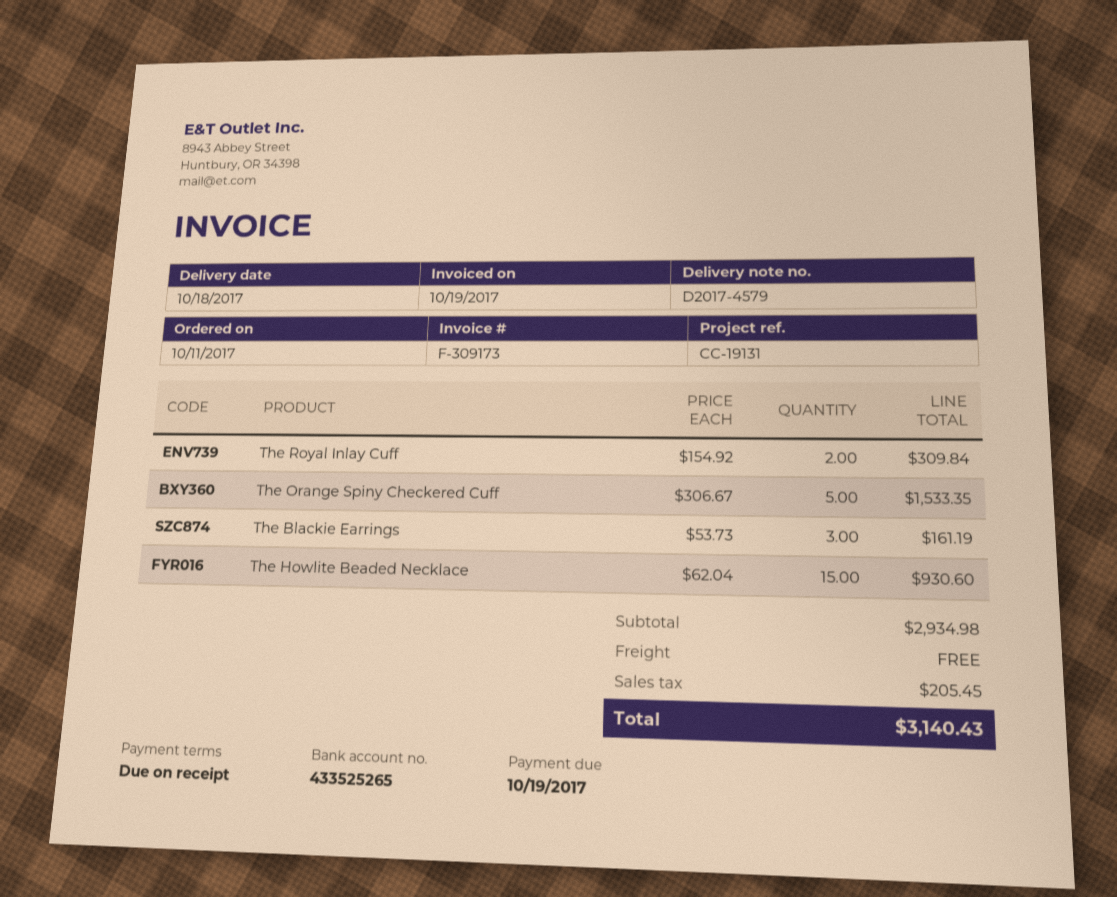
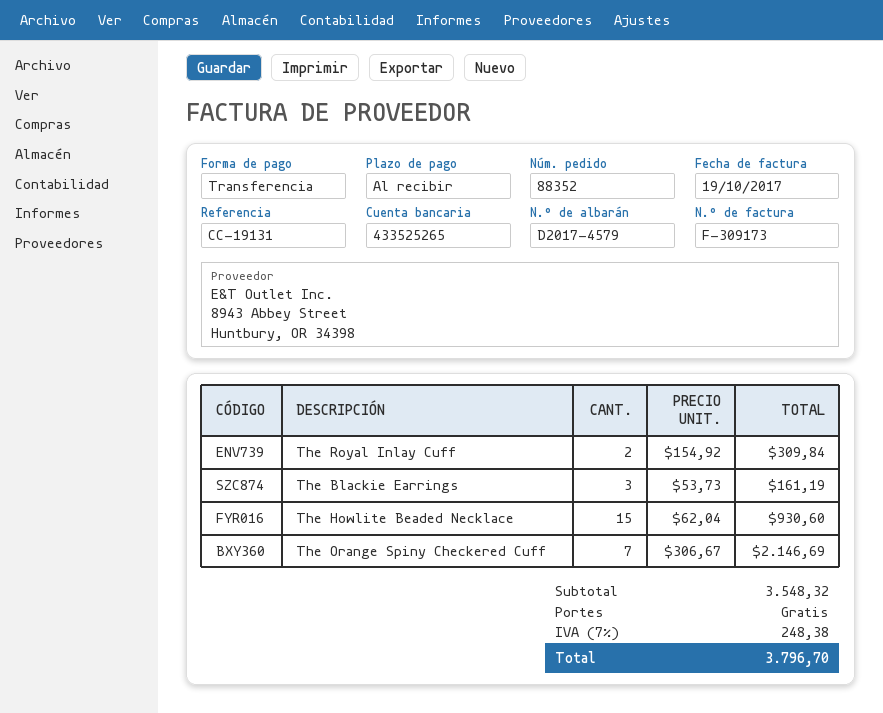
The Orange Spiny Checkered Cuff: 5 x 306.67 = 1533.35 -> 7 x 306.67 = 2146.69
subtotal: 2934.98 -> 3548.32
tax: 205.45 -> 248.38
total: 3140.43 -> 3796.70

